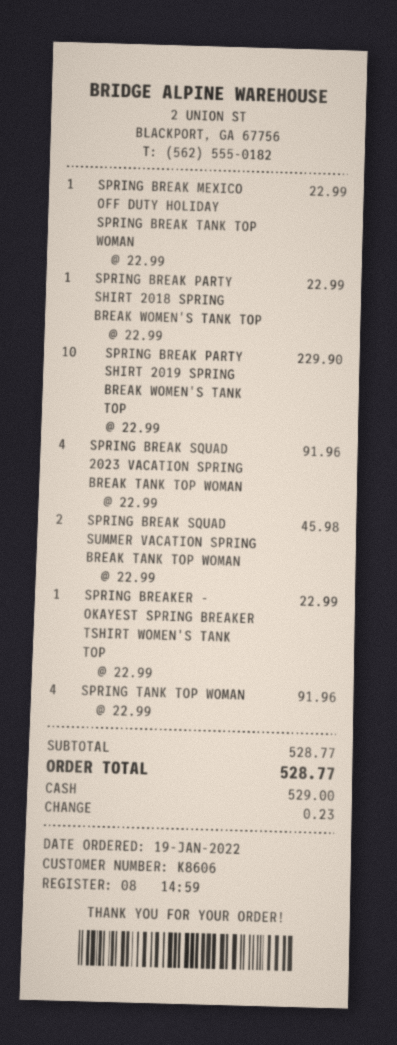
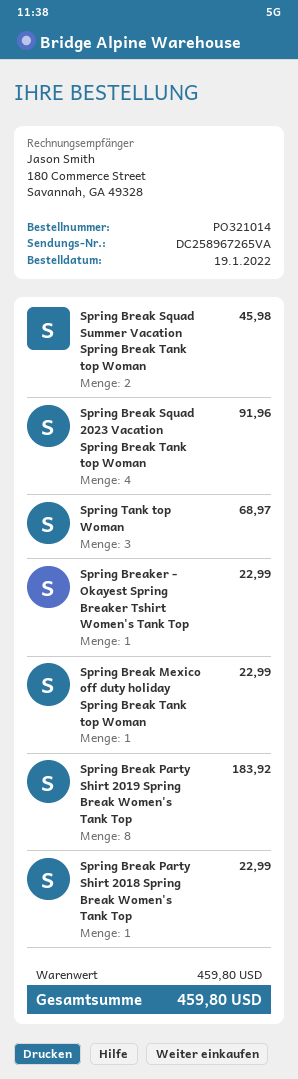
SPRING BREAK PARTY SHIRT 2019 SPRING BREAK WOMEN'S TANK TOP: 10 for 229.90 -> 8 for 183.92
SPRING TANK TOP WOMAN: 4 for 91.96 -> 3 for 68.97
subtotal: 528.77 -> 459.80
total: 528.77 -> 459.80

